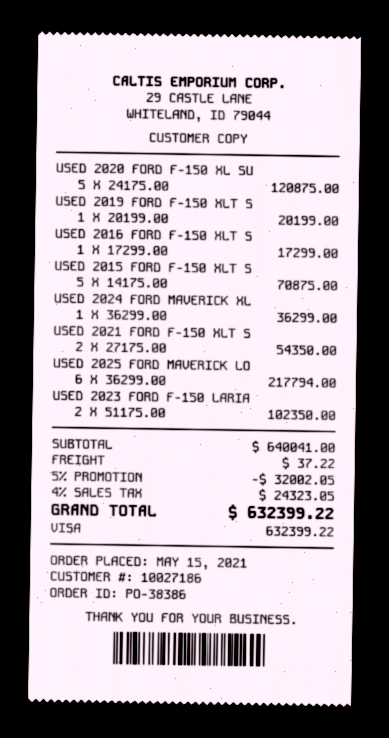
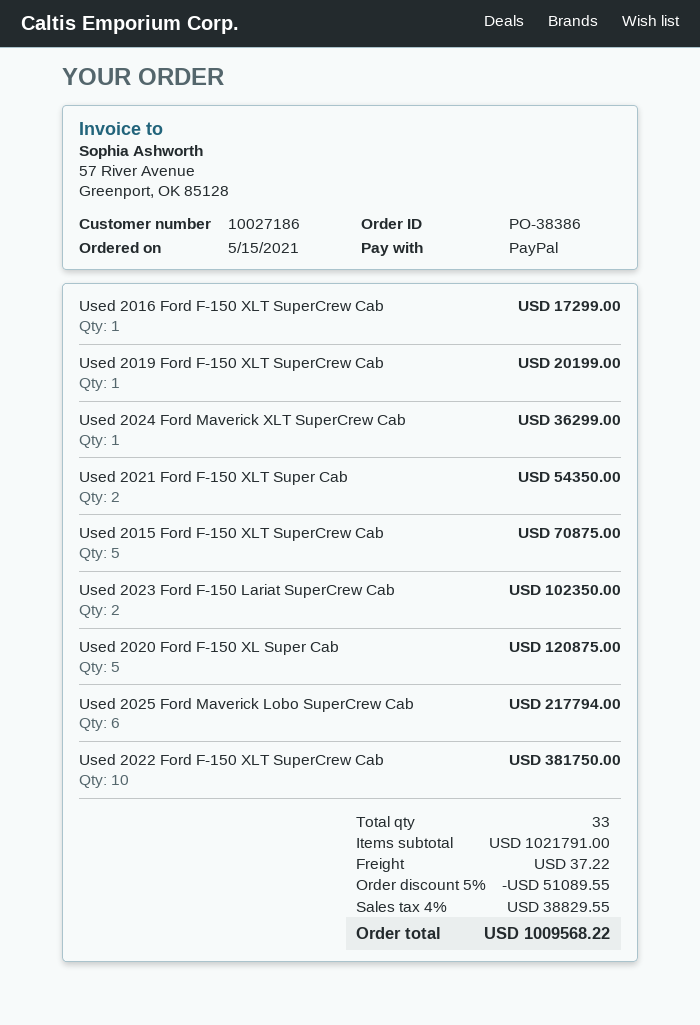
payment method: Visa -> PayPal
Used 2022 Ford F-150 XLT SuperCrew Cab: none -> 10 for 381750.00
subtotal: 640041.00 -> 1021791.00
discount: 5% = 32002.05 -> 5% = 51089.55
tax: 4% = 24323.05 -> 4% = 38829.55
total: 632399.22 -> 1009568.22

